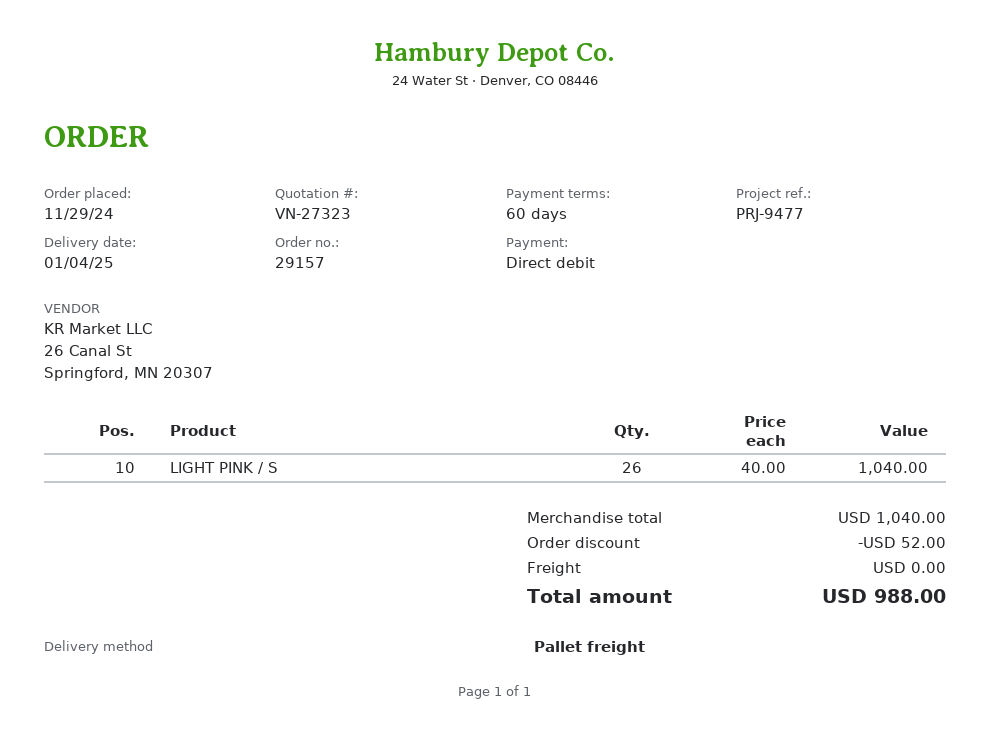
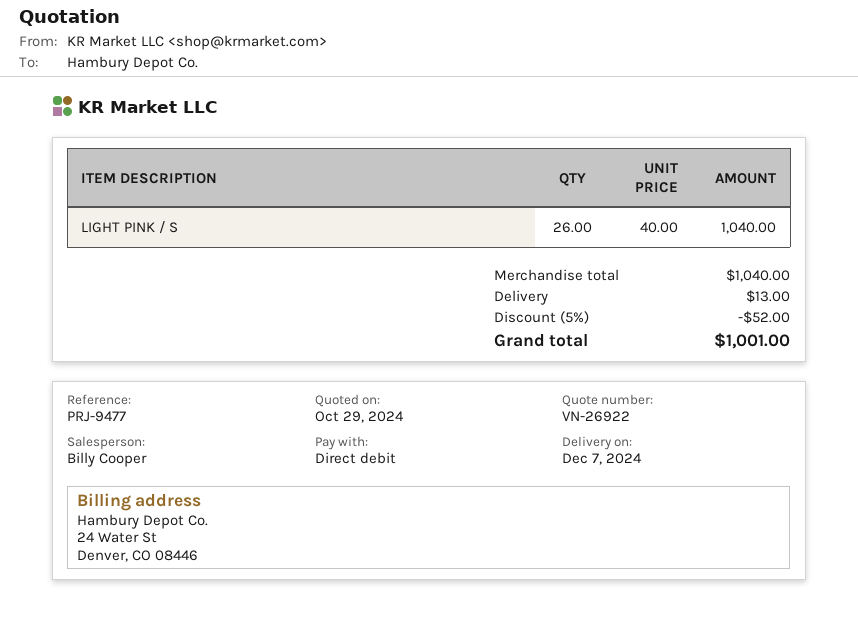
quote number: VN-27323 -> VN-26922
delivery date: 2025-01-04 -> 2024-12-07
shipping: 0.00 -> 13.00
total: 988.00 -> 1001.00

